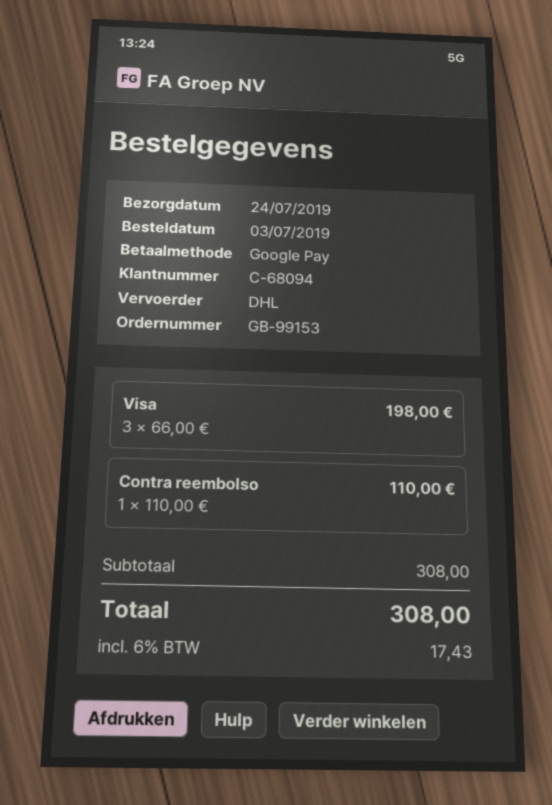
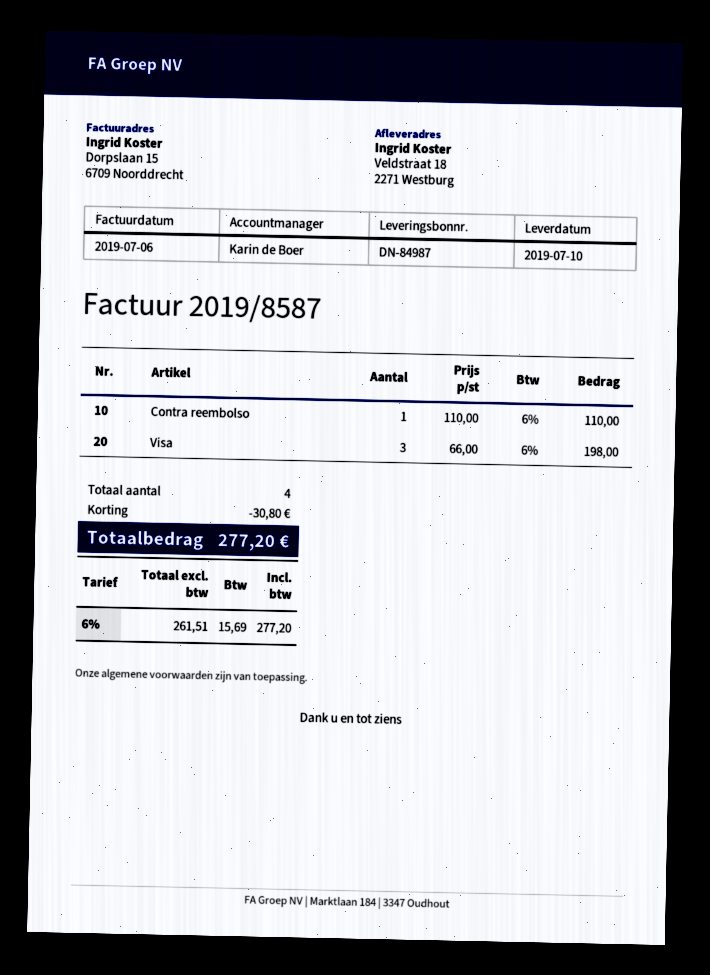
delivery date: 2019-07-24 -> 2019-07-10
discount: none -> 30.80
tax: 6% = 17.43 -> 6% = 15.69
total: 308.00 -> 277.20

